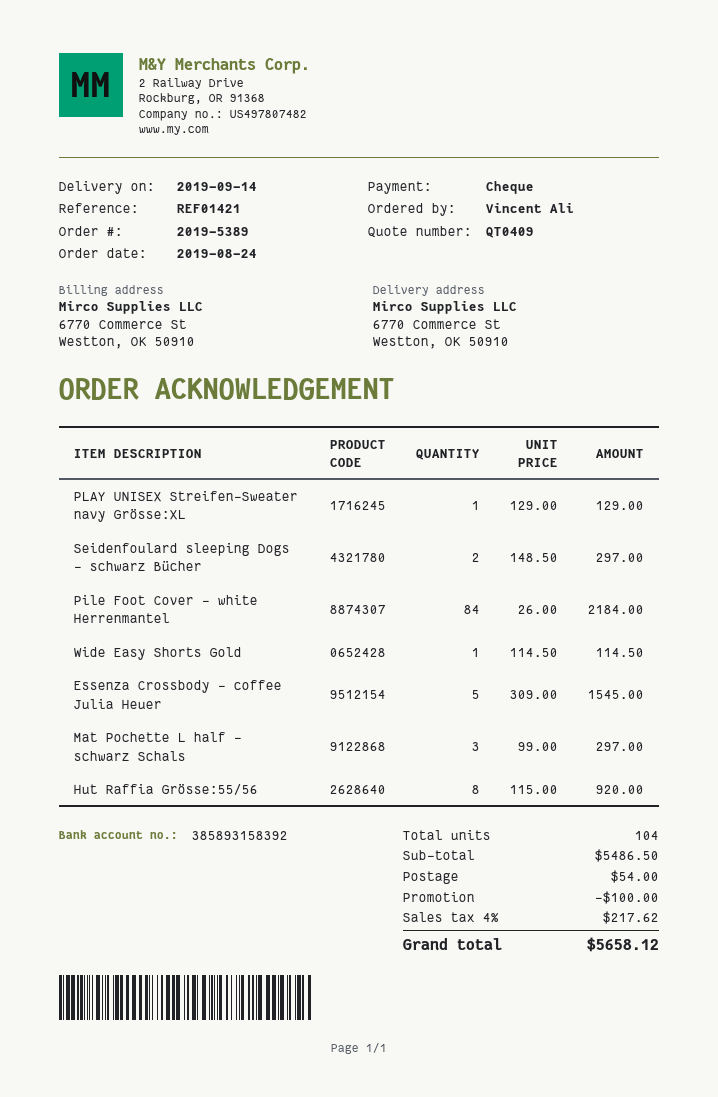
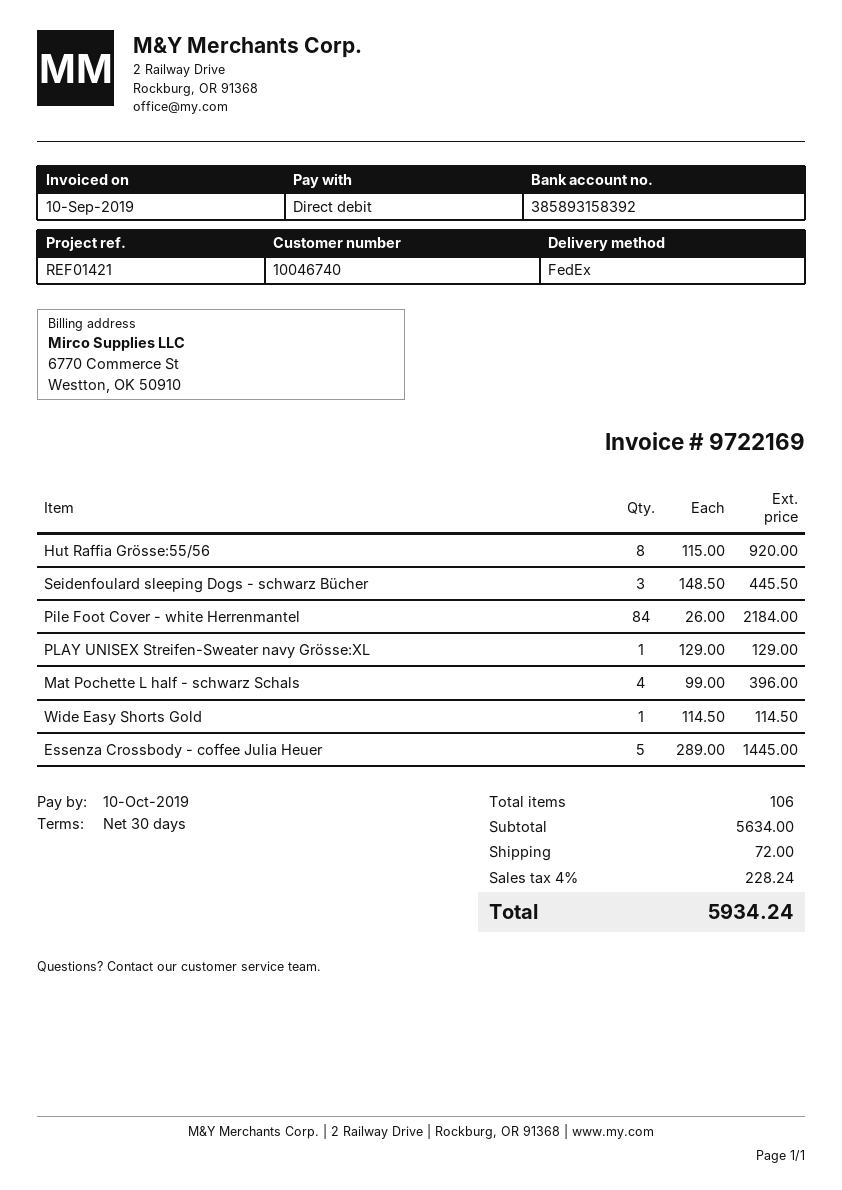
payment method: cheque -> direct debit
Seidenfoulard sleeping Dogs - schwarz Bücher: 2 x 148.50 = 297.00 -> 3 x 148.50 = 445.50
Essenza Crossbody - coffee Julia Heuer: 5 x 309.00 = 1545.00 -> 5 x 289.00 = 1445.00
Mat Pochette L half - schwarz Schals: 3 x 99.00 = 297.00 -> 4 x 99.00 = 396.00
total quantity: 104 -> 106
subtotal: 5486.50 -> 5634.00
discount: 100.00 -> none
shipping: 54.00 -> 72.00
tax: 4% = 217.62 -> 4% = 228.24
total: 5658.12 -> 5934.24

